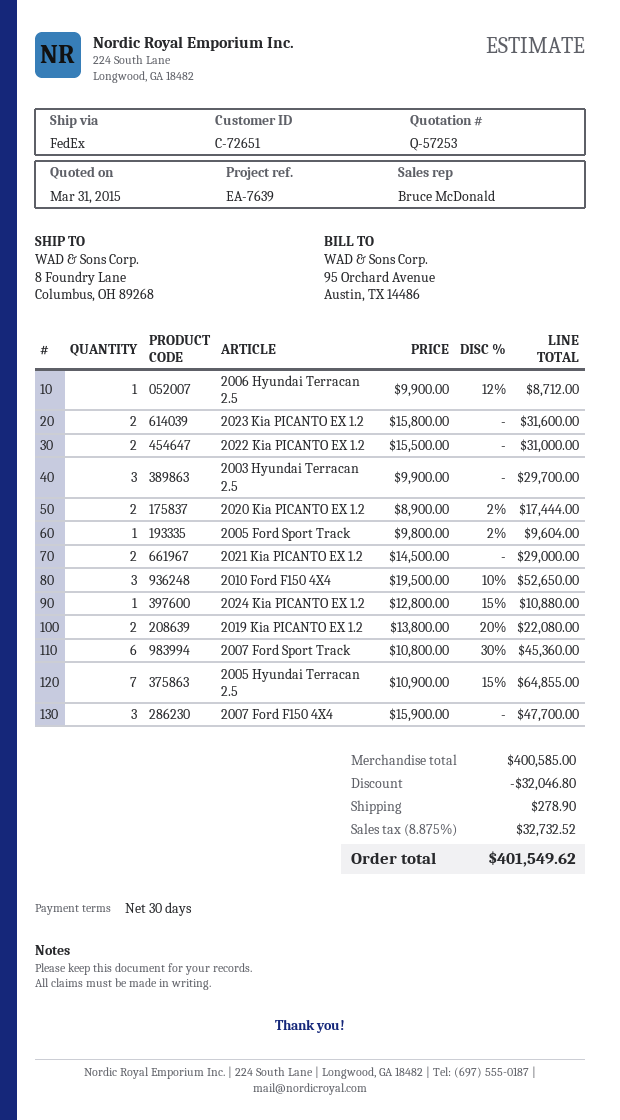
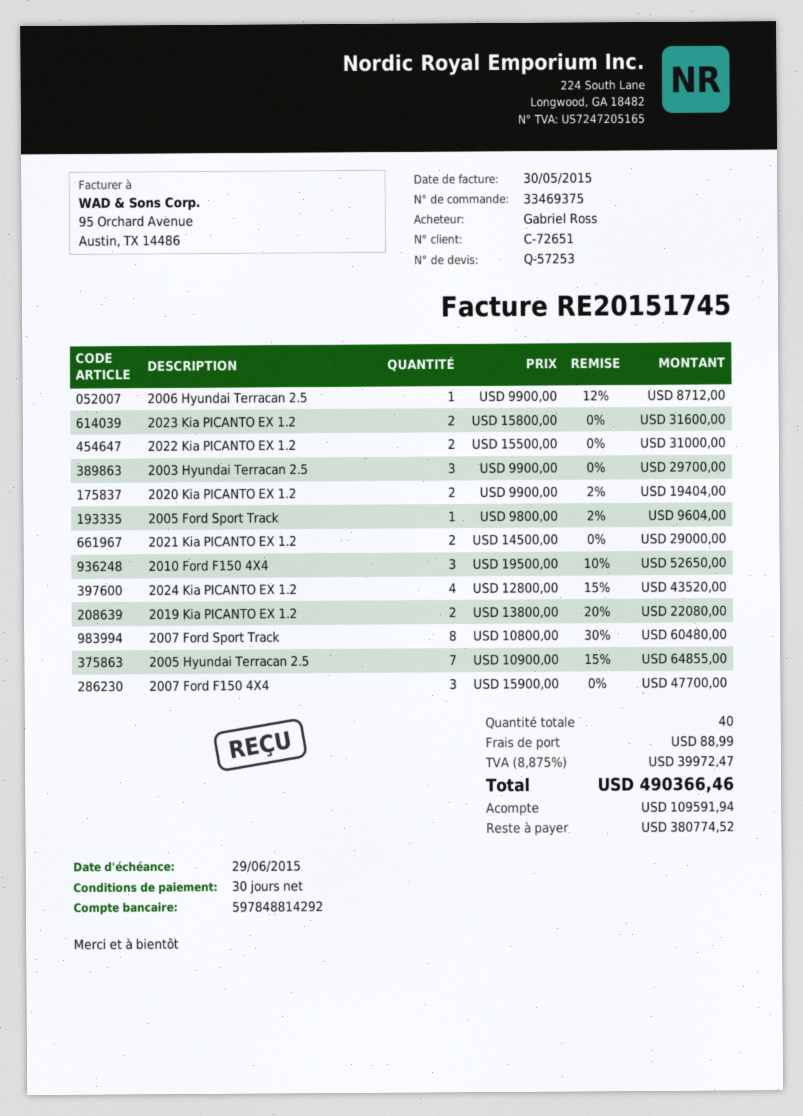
2020 Kia PICANTO EX 1.2: 2 x 8900.00 - 2% = 17444.00 -> 2 x 9900.00 - 2% = 19404.00
2024 Kia PICANTO EX 1.2: 1 x 12800.00 - 15% = 10880.00 -> 4 x 12800.00 - 15% = 43520.00
2007 Ford Sport Track: 6 x 10800.00 - 30% = 45360.00 -> 8 x 10800.00 - 30% = 60480.00
discount: 32046.80 -> none
shipping: 278.90 -> 88.99
tax: 8.875% = 32732.52 -> 8.875% = 39972.47
total: 401549.62 -> 490366.46

